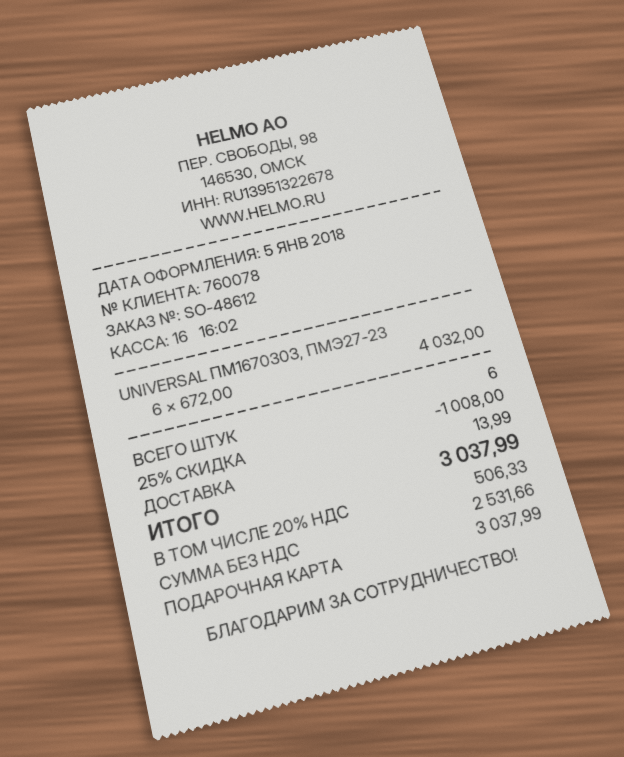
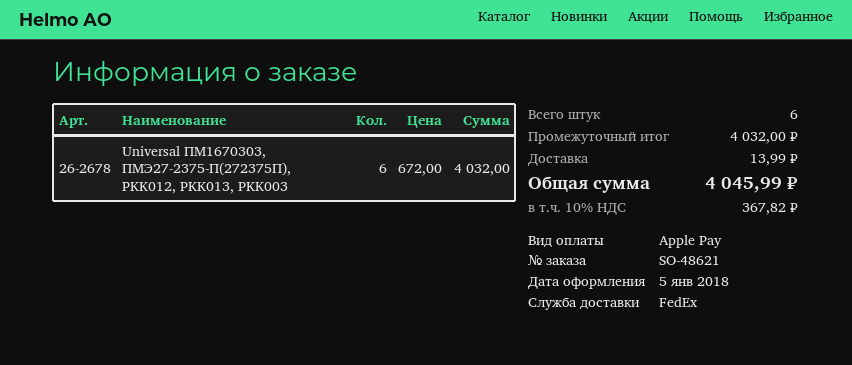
order number: SO-48612 -> SO-48621
payment method: gift card -> Apple Pay
discount: 25% = 1008.00 -> none
tax: 20% = 506.33 -> 10% = 367.82
total: 3037.99 -> 4045.99

